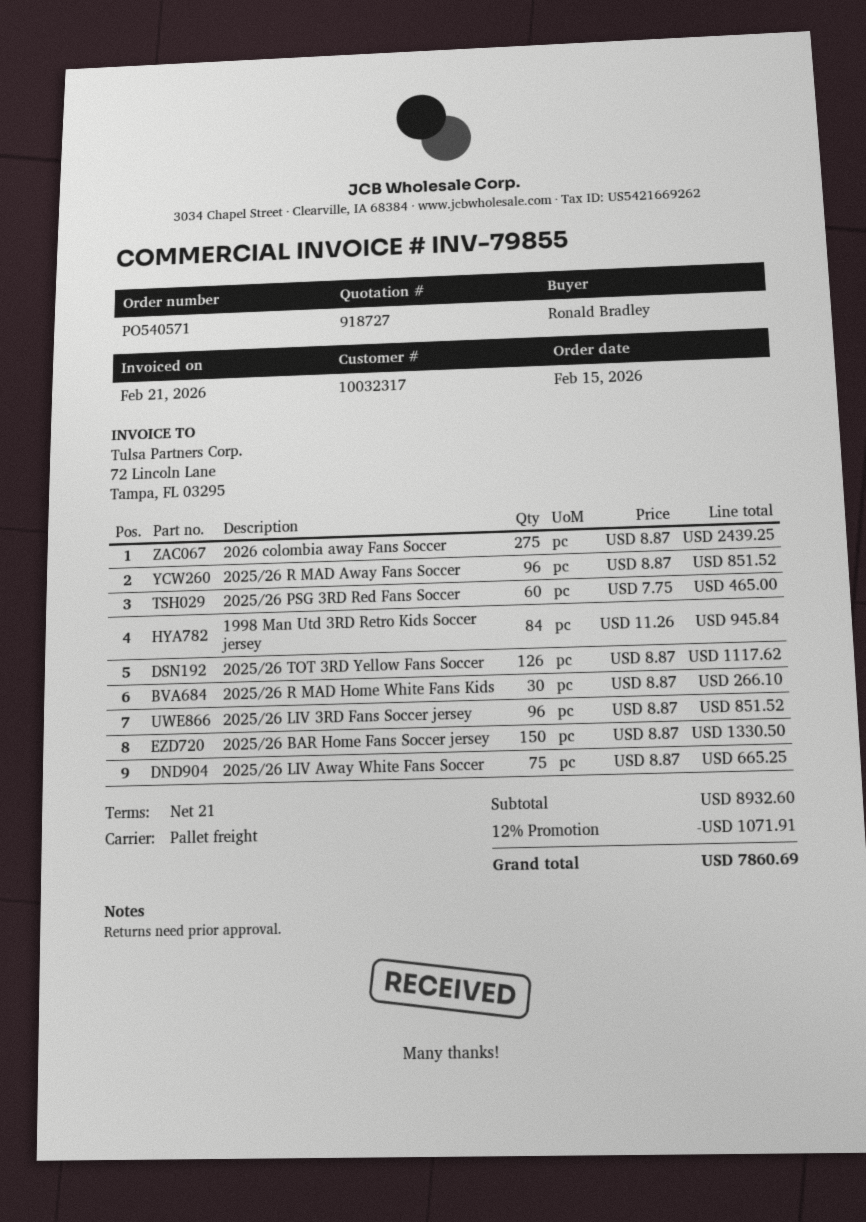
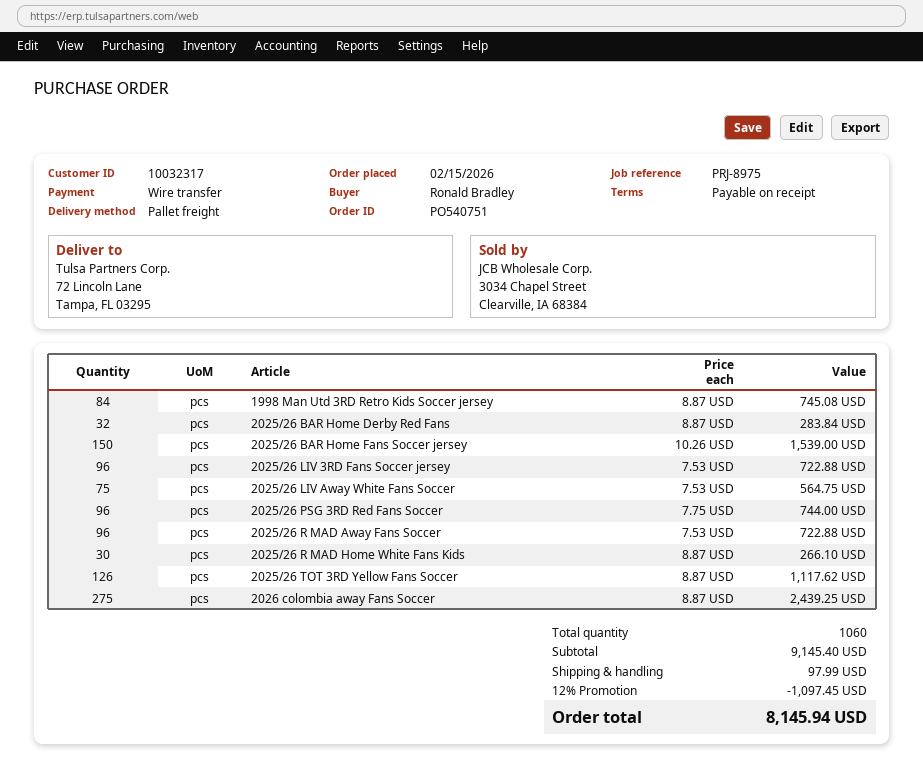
order number: PO540571 -> PO540751
payment terms: 21 days -> on receipt
2025/26 R MAD Away Fans Soccer: 96 x 8.87 = 851.52 -> 96 x 7.53 = 722.88
2025/26 PSG 3RD Red Fans Soccer: 60 x 7.75 = 465.00 -> 96 x 7.75 = 744.00
1998 Man Utd 3RD Retro Kids Soccer jersey: 84 x 11.26 = 945.84 -> 84 x 8.87 = 745.08
2025/26 LIV 3RD Fans Soccer jersey: 96 x 8.87 = 851.52 -> 96 x 7.53 = 722.88
2025/26 BAR Home Fans Soccer jersey: 150 x 8.87 = 1330.50 -> 150 x 10.26 = 1539.00
2025/26 LIV Away White Fans Soccer: 75 x 8.87 = 665.25 -> 75 x 7.53 = 564.75
2025/26 BAR Home Derby Red Fans: none -> 32 x 8.87 = 283.84
subtotal: 8932.60 -> 9145.40
discount: 12% = 1071.91 -> 12% = 1097.45
shipping: none -> 97.99
total: 7860.69 -> 8145.94

